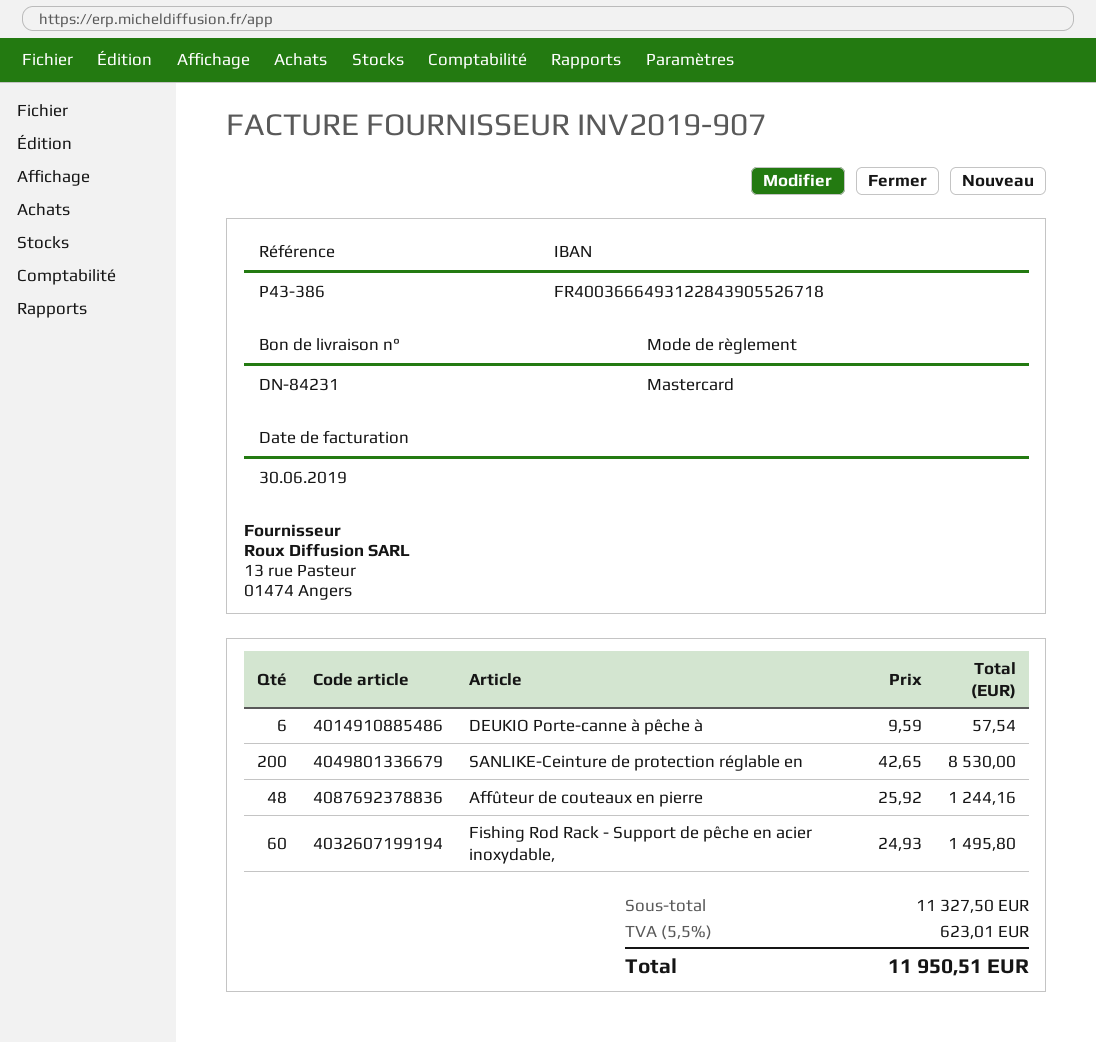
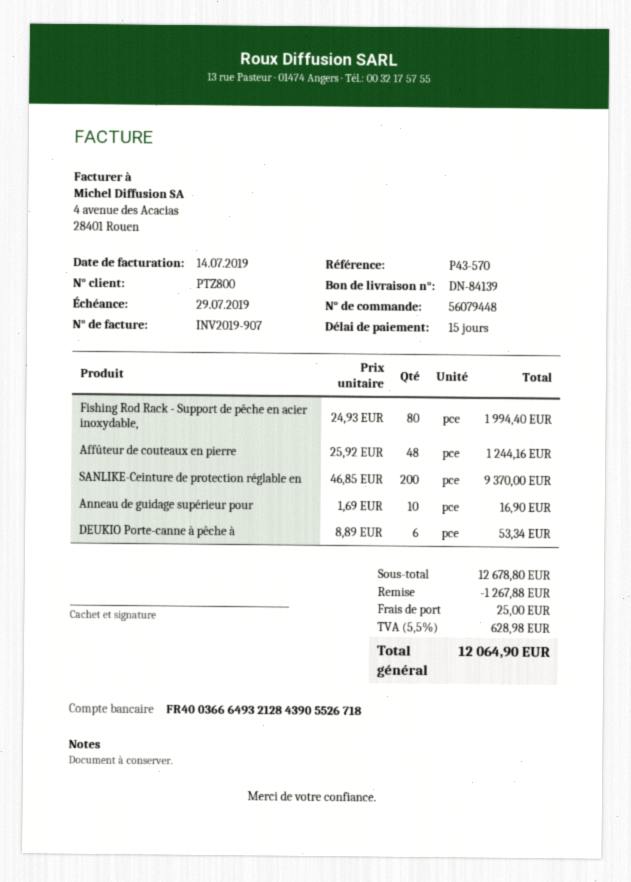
delivery note number: DN-84231 -> DN-84139
invoice date: 2019-06-30 -> 2019-07-14
reference: P43-386 -> P43-570
bank account: FR4003666493122843905526718 -> FR4003666493212843905526718
DEUKIO Porte-canne à pêche à: 6 x 9.59 = 57.54 -> 6 x 8.89 = 53.34
SANLIKE-Ceinture de protection réglable en: 200 x 42.65 = 8530.00 -> 200 x 46.85 = 9370.00
Fishing Rod Rack - Support de pêche en acier inoxydable,: 60 x 24.93 = 1495.80 -> 80 x 24.93 = 1994.40
Anneau de guidage supérieur pour: none -> 10 x 1.69 = 16.90
subtotal: 11327.50 -> 12678.80
discount: none -> 1267.88
shipping: none -> 25.00
tax: 5.5% = 623.01 -> 5.5% = 628.98
total: 11950.51 -> 12064.90

